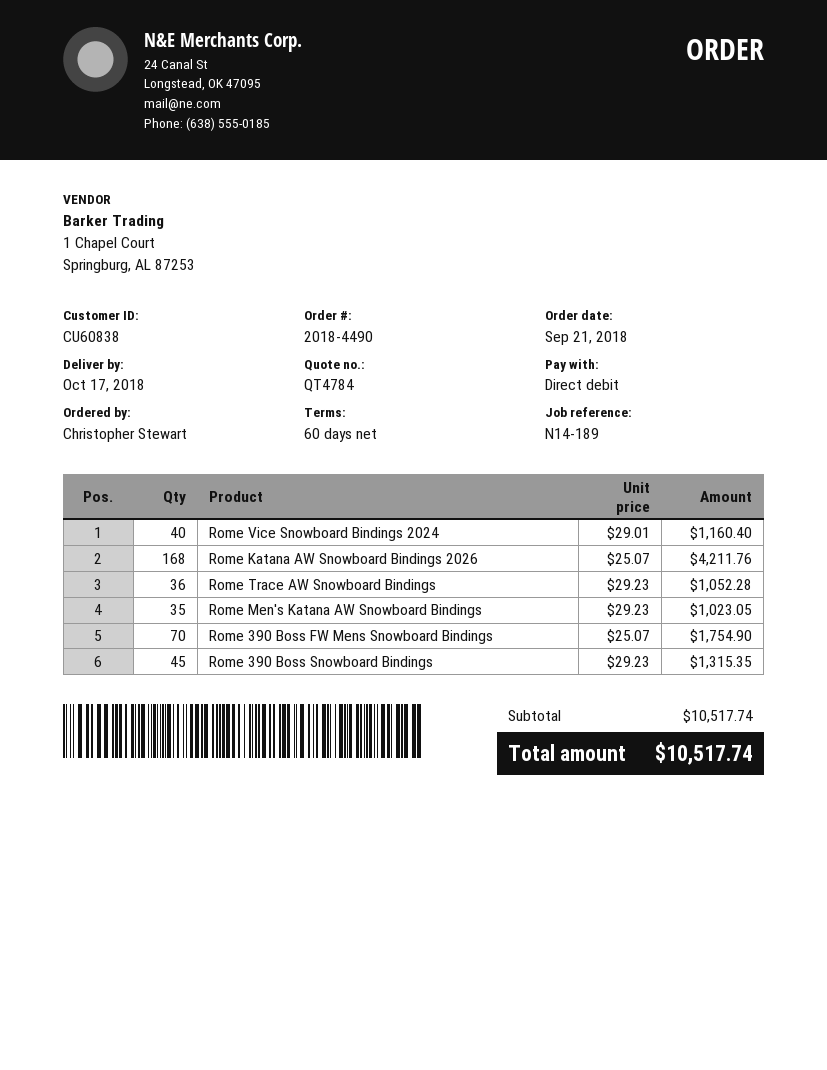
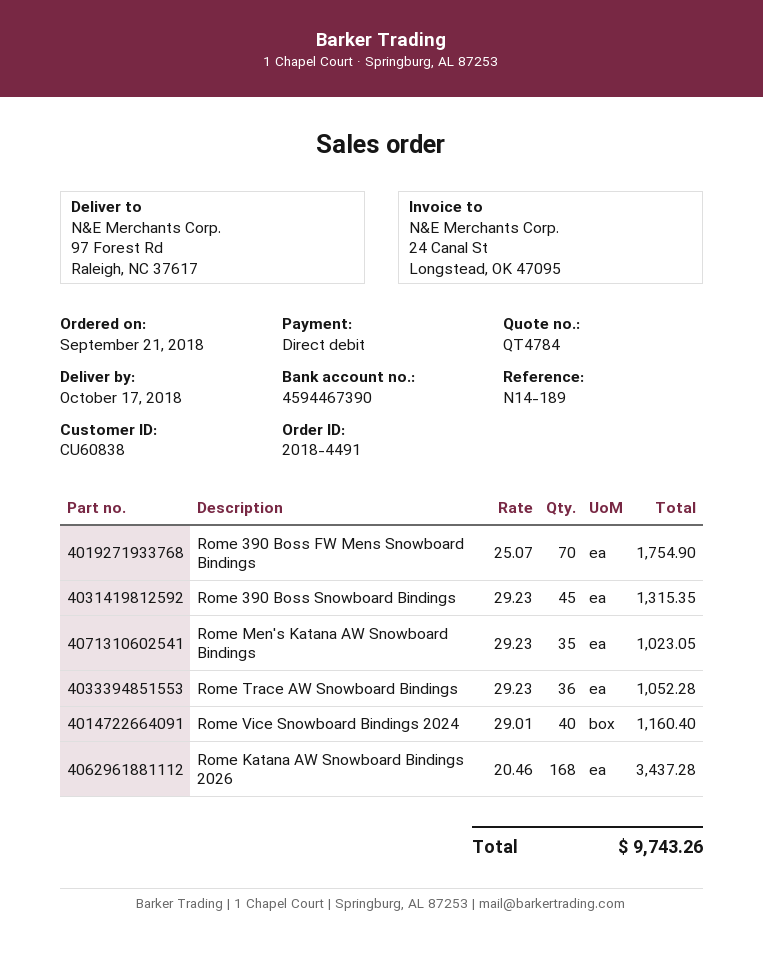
order number: 2018-4490 -> 2018-4491
Rome Katana AW Snowboard Bindings 2026: 168 x 25.07 = 4211.76 -> 168 x 20.46 = 3437.28
total: 10517.74 -> 9743.26

